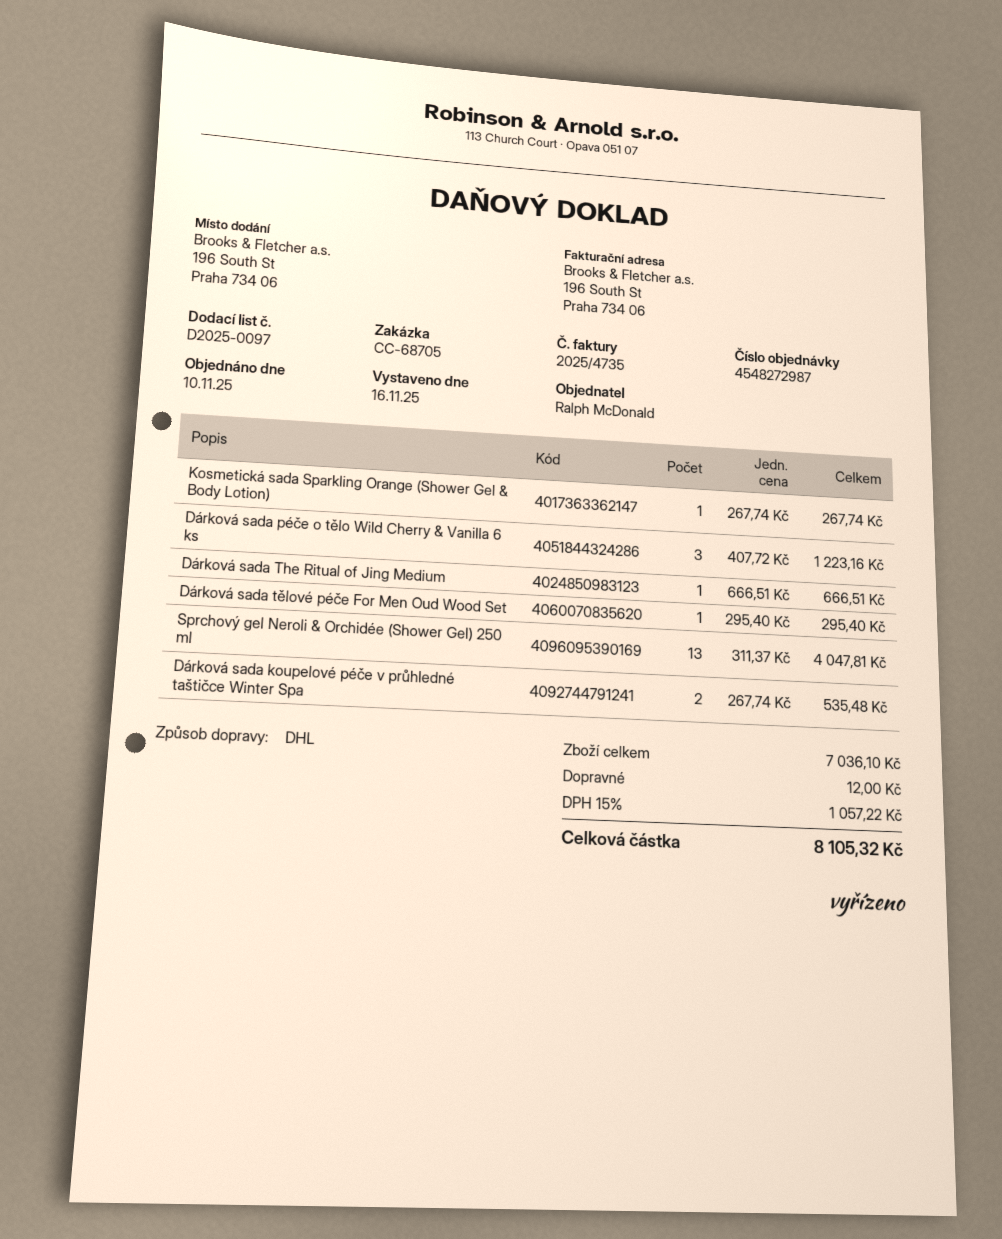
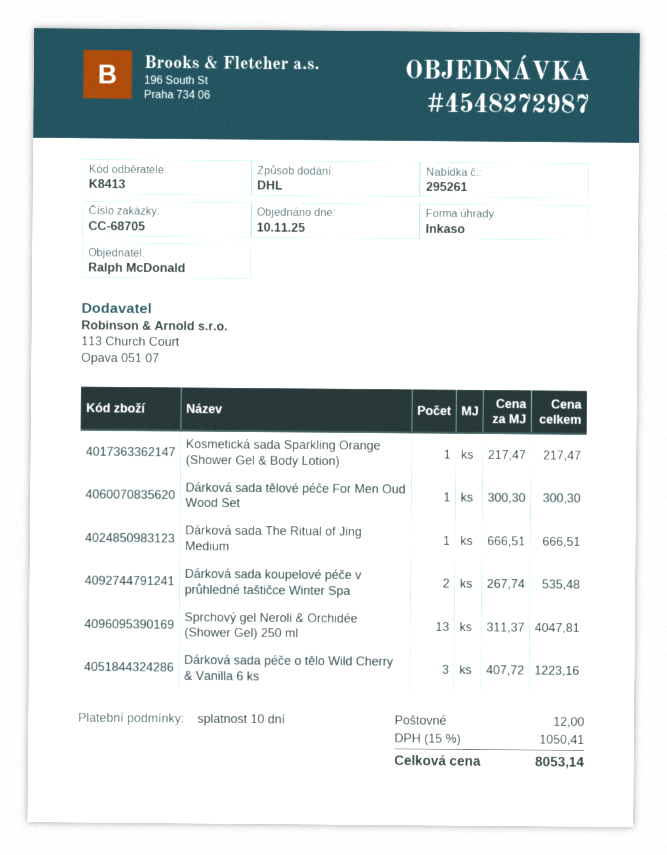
Kosmetická sada Sparkling Orange (Shower Gel & Body Lotion): 1 x 267.74 = 267.74 -> 1 x 217.47 = 217.47
Dárková sada tělové péče For Men Oud Wood Set: 1 x 295.40 = 295.40 -> 1 x 300.30 = 300.30
tax: 15% = 1057.22 -> 15% = 1050.41
total: 8105.32 -> 8053.14

